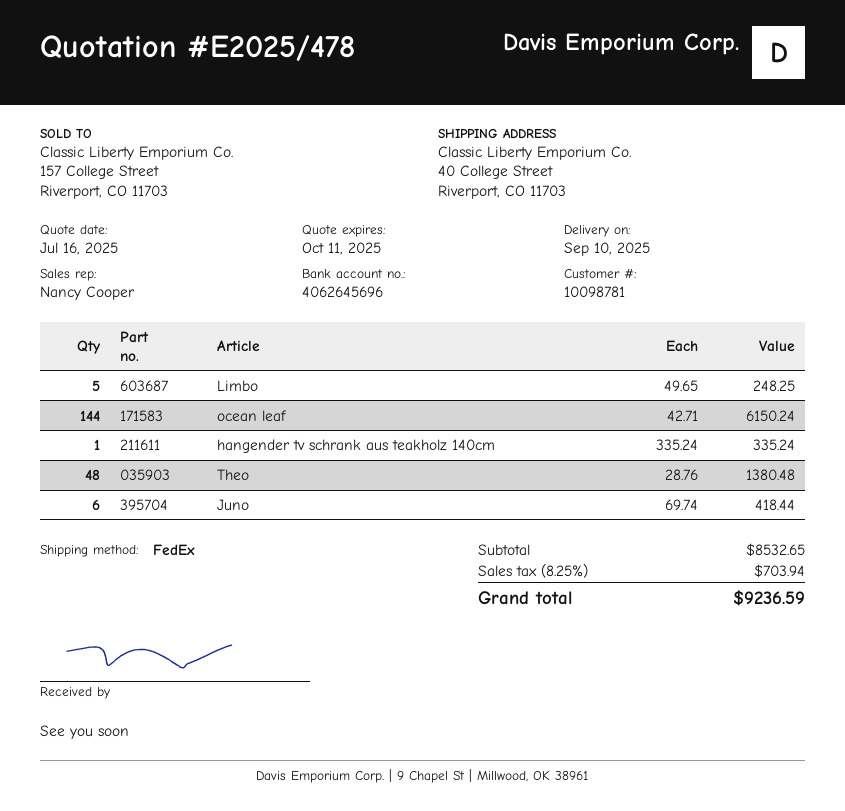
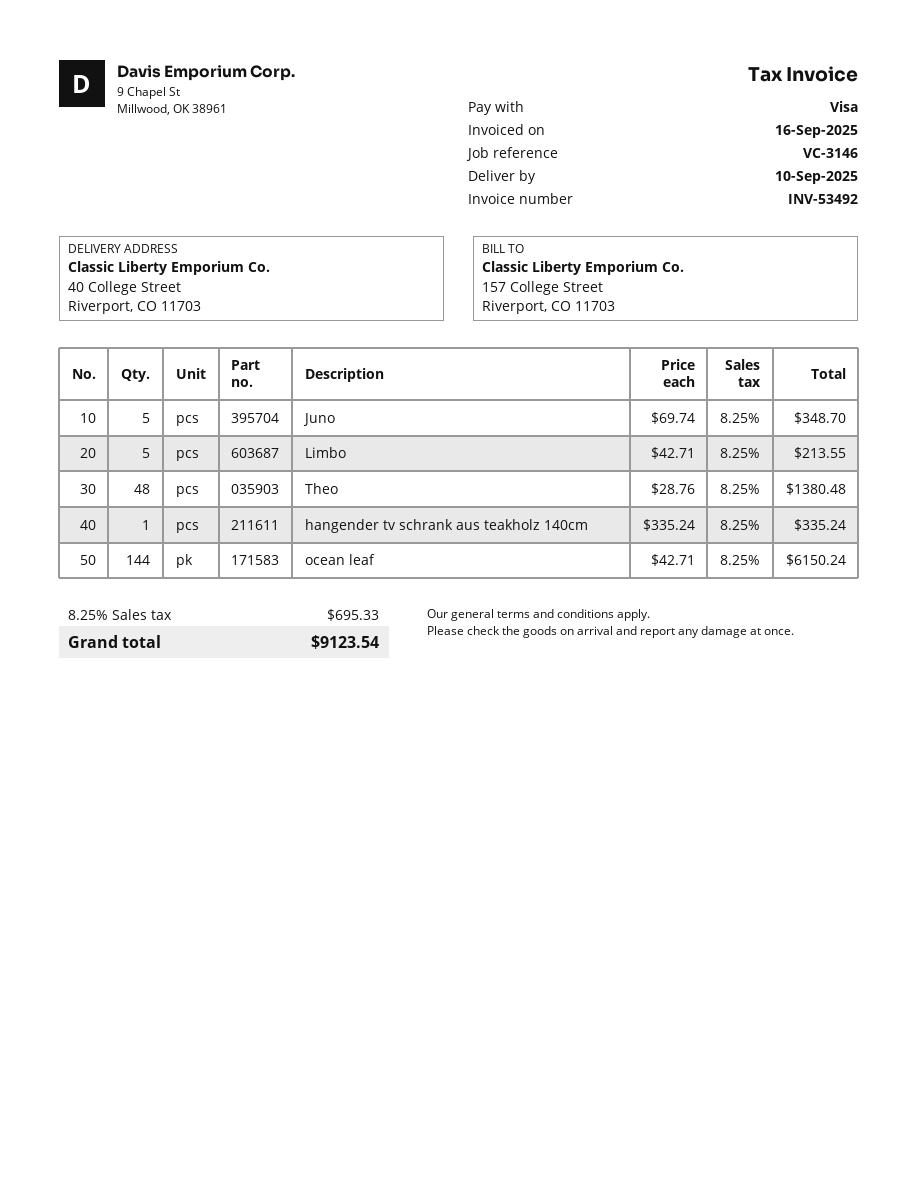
Limbo: 5 x 49.65 = 248.25 -> 5 x 42.71 = 213.55
Juno: 6 x 69.74 = 418.44 -> 5 x 69.74 = 348.70
tax: 8.25% = 703.94 -> 8.25% = 695.33
total: 9236.59 -> 9123.54

